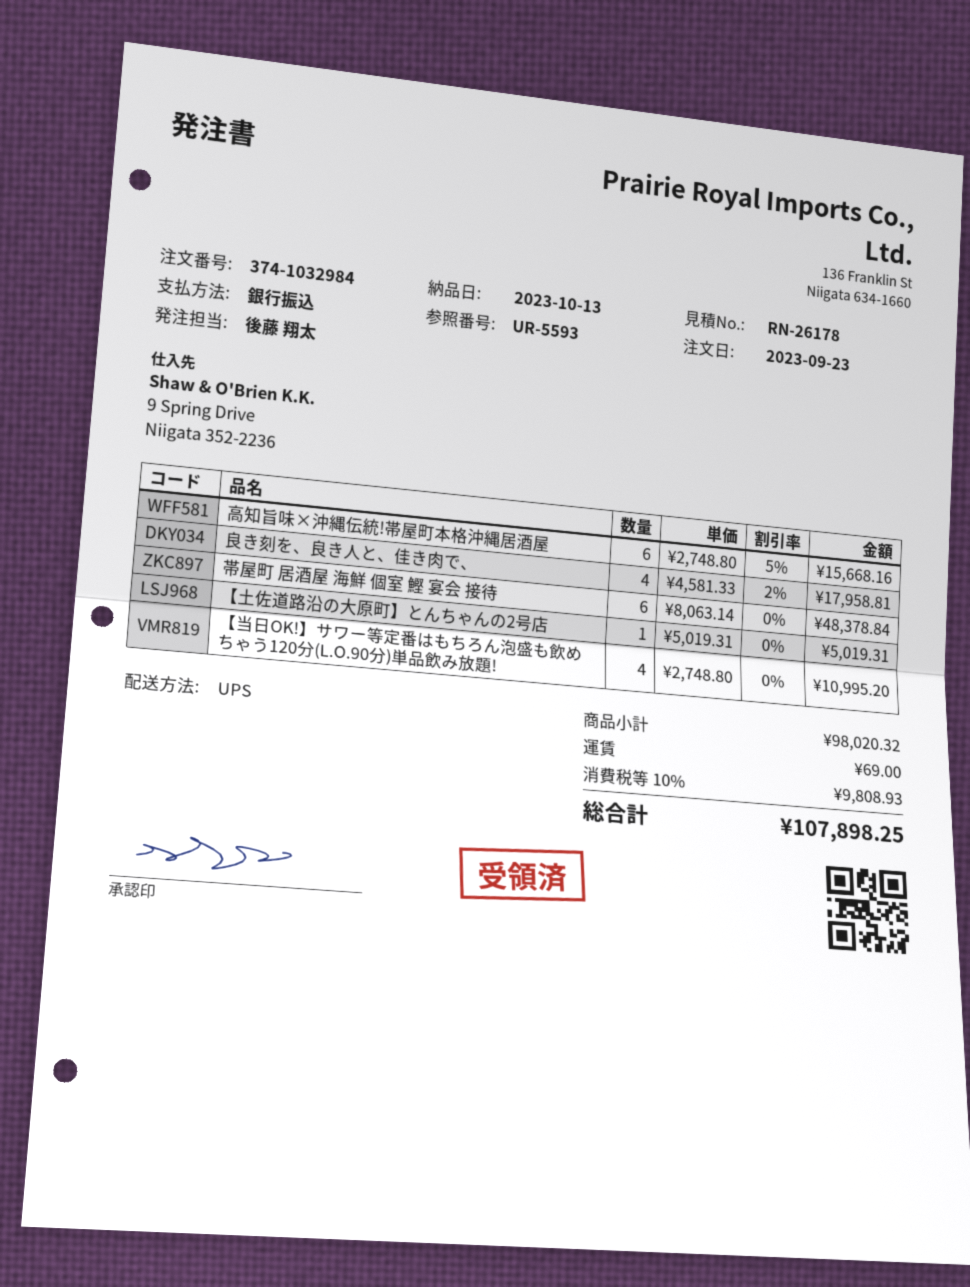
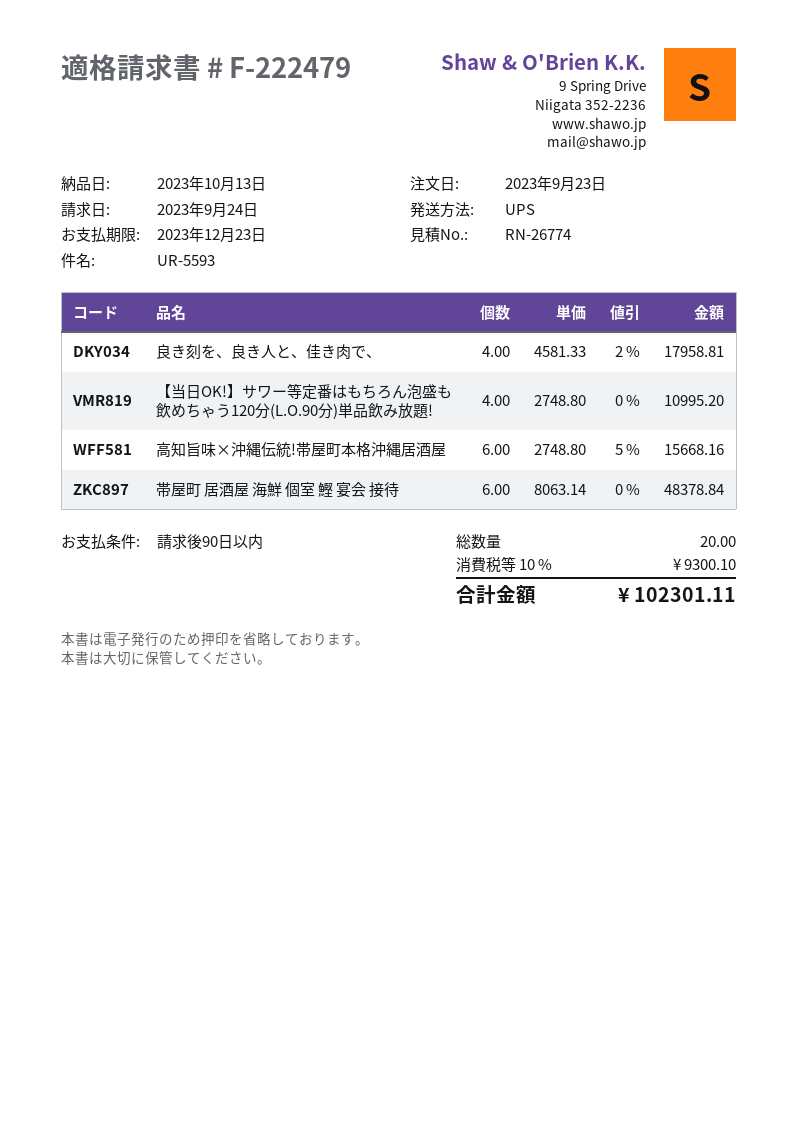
quote number: RN-26178 -> RN-26774
【土佐道路沿の大原町】とんちゃんの2号店: 1 x 5019.31 = 5019.31 -> none
shipping: 69.00 -> none
tax: 10% = 9808.93 -> 10% = 9300.10
total: 107898.25 -> 102301.11

